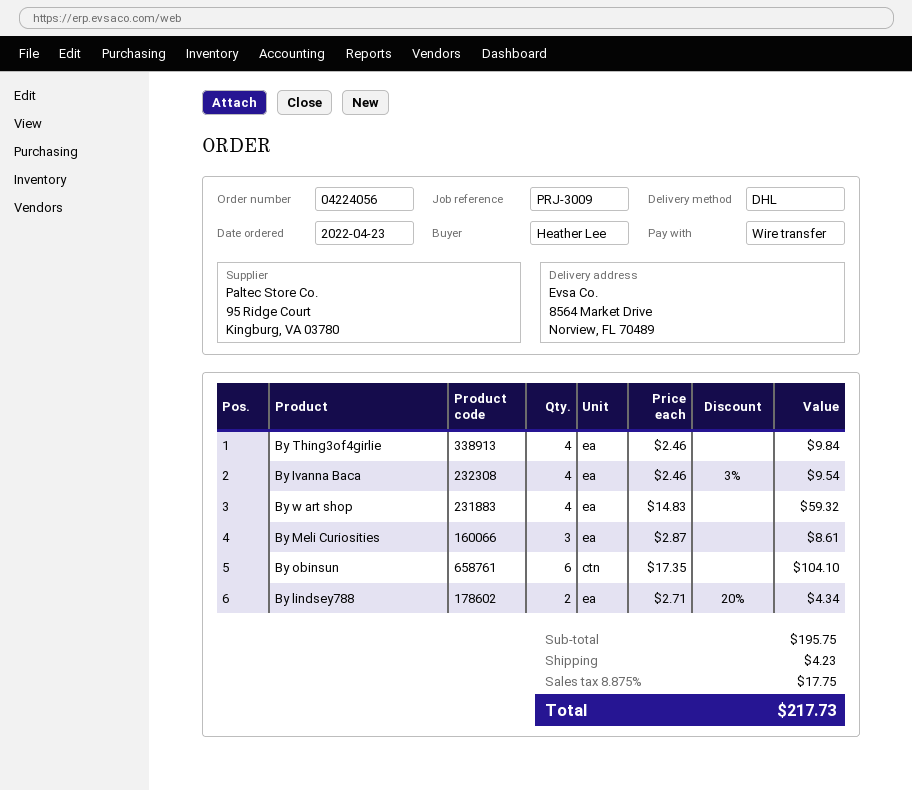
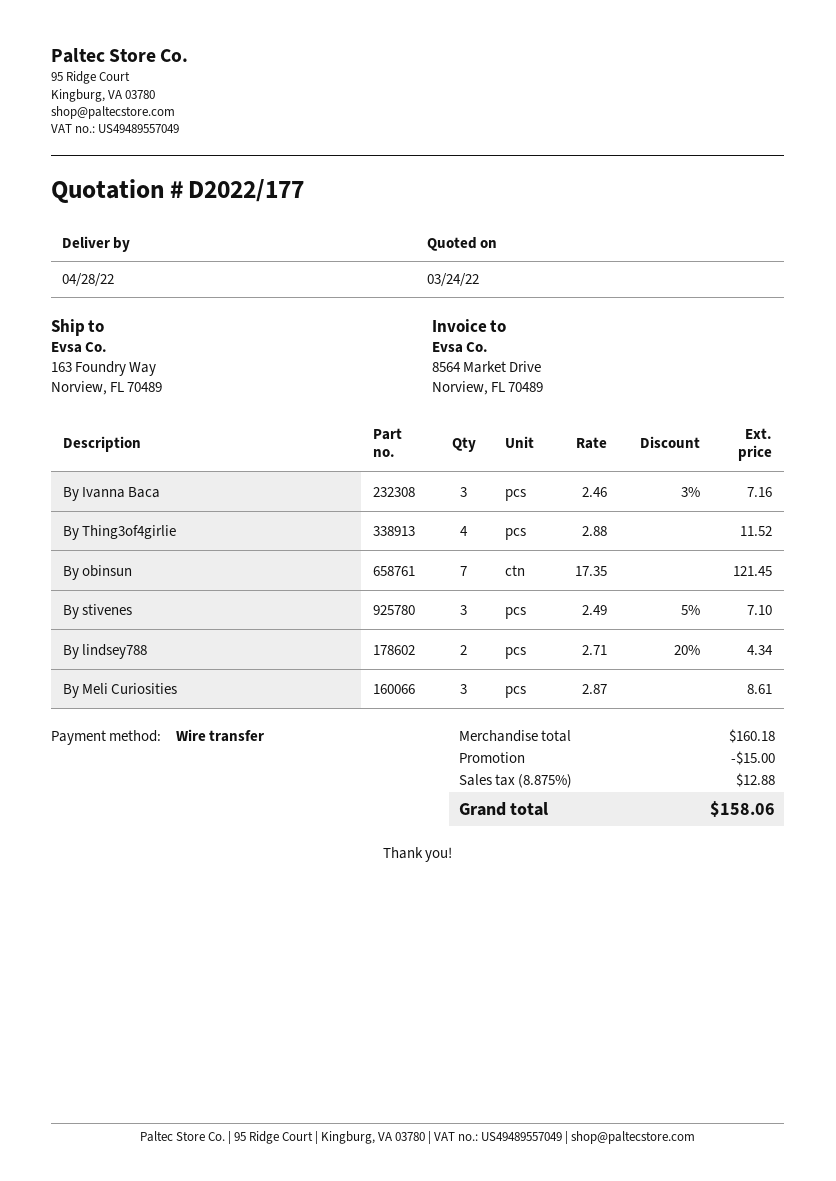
ship to: 8564 Market Drive, Norview, FL 70489 -> 163 Foundry Way, Norview, FL 70489
By Thing3of4girlie: 4 x 2.46 = 9.84 -> 4 x 2.88 = 11.52
By Ivanna Baca: 4 x 2.46 - 3% = 9.54 -> 3 x 2.46 - 3% = 7.16
By w art shop: 4 x 14.83 = 59.32 -> none
By obinsun: 6 x 17.35 = 104.10 -> 7 x 17.35 = 121.45
By stivenes: none -> 3 x 2.49 - 5% = 7.10
subtotal: 195.75 -> 160.18
discount: none -> 15.00
shipping: 4.23 -> none
tax: 8.875% = 17.75 -> 8.875% = 12.88
total: 217.73 -> 158.06

